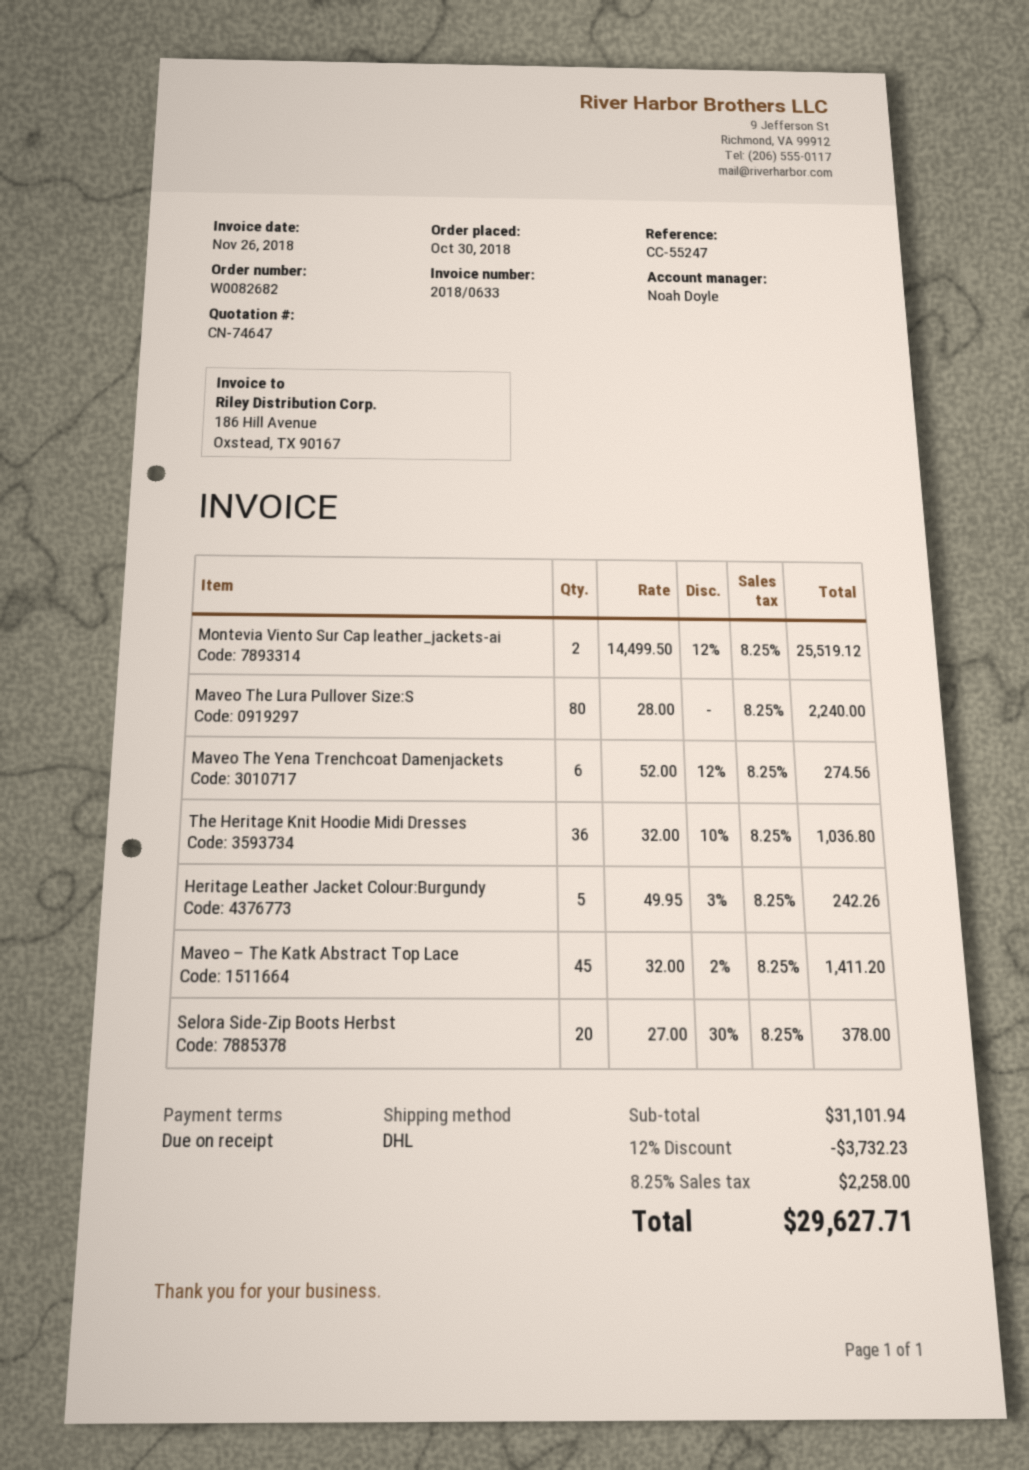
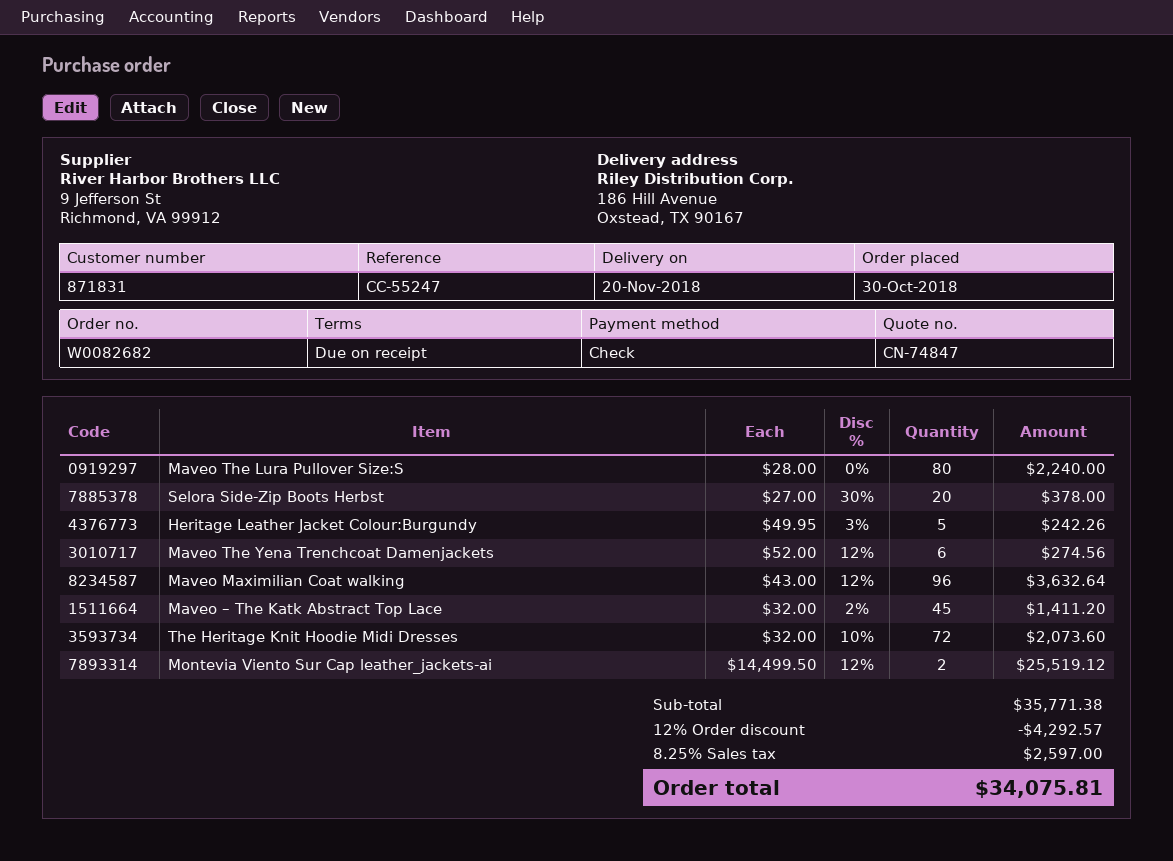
quote number: CN-74647 -> CN-74847
The Heritage Knit Hoodie Midi Dresses: 36 x 32.00 - 10% = 1036.80 -> 72 x 32.00 - 10% = 2073.60
Maveo Maximilian Coat walking: none -> 96 x 43.00 - 12% = 3632.64
subtotal: 31101.94 -> 35771.38
discount: 12% = 3732.23 -> 12% = 4292.57
tax: 8.25% = 2258.00 -> 8.25% = 2597.00
total: 29627.71 -> 34075.81

